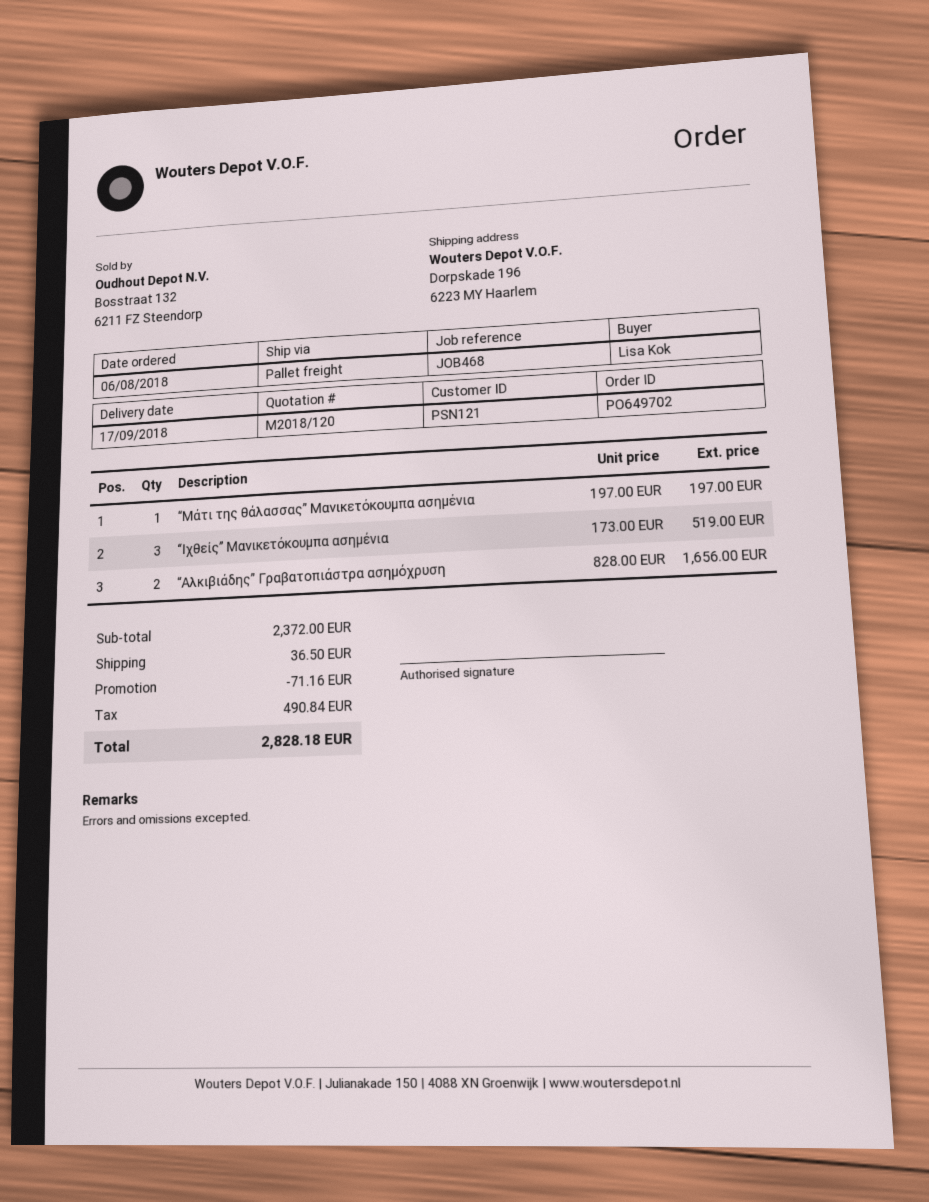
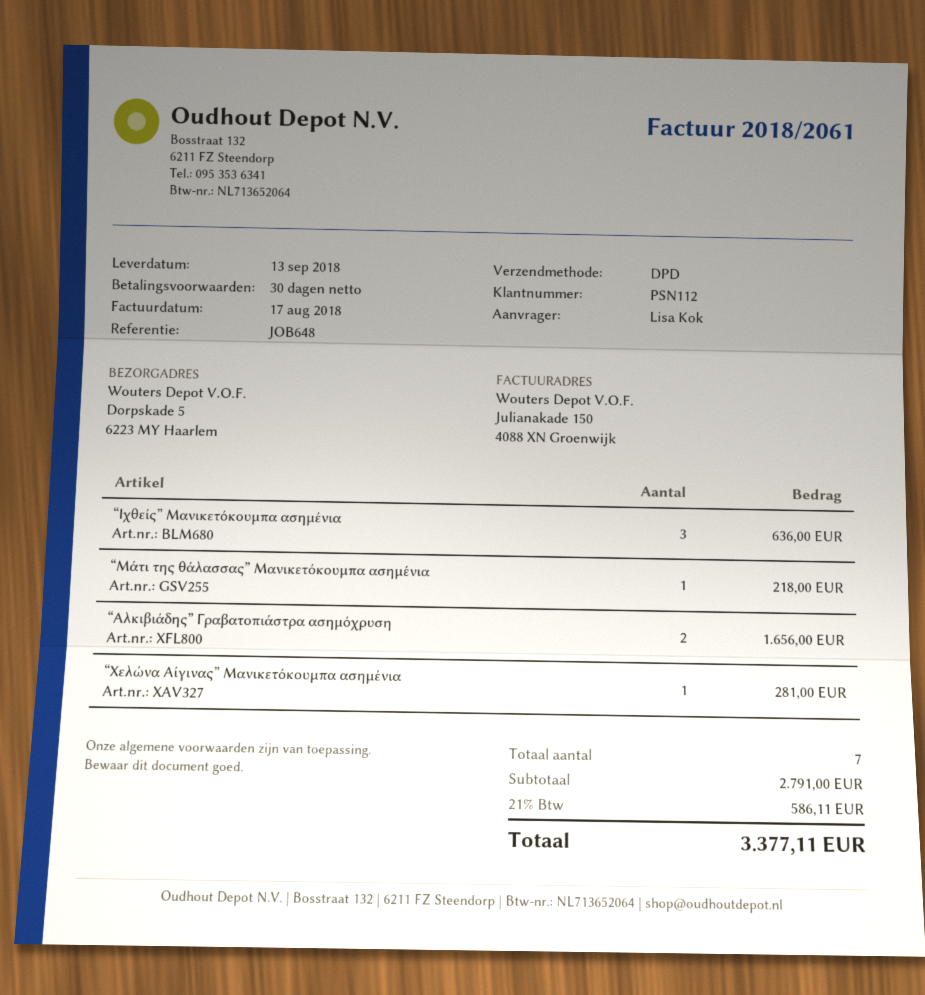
delivery date: 2018-09-17 -> 2018-09-13
customer number: PSN121 -> PSN112
reference: JOB468 -> JOB648
shipping method: pallet freight -> DPD
ship to: Dorpskade 196, 6223 MY Haarlem -> Dorpskade 5, 6223 MY Haarlem
“Μάτι της θάλασσας” Μανικετόκουμπα ασημένια: 1 for 197.00 -> 1 for 218.00
“Ιχθείς” Μανικετόκουμπα ασημένια: 3 for 519.00 -> 3 for 636.00
“Χελώνα Αίγινας” Μανικετόκουμπα ασημένια: none -> 1 for 281.00
subtotal: 2372.00 -> 2791.00
discount: 71.16 -> none
shipping: 36.50 -> none
tax: 490.84 -> 586.11
total: 2828.18 -> 3377.11

